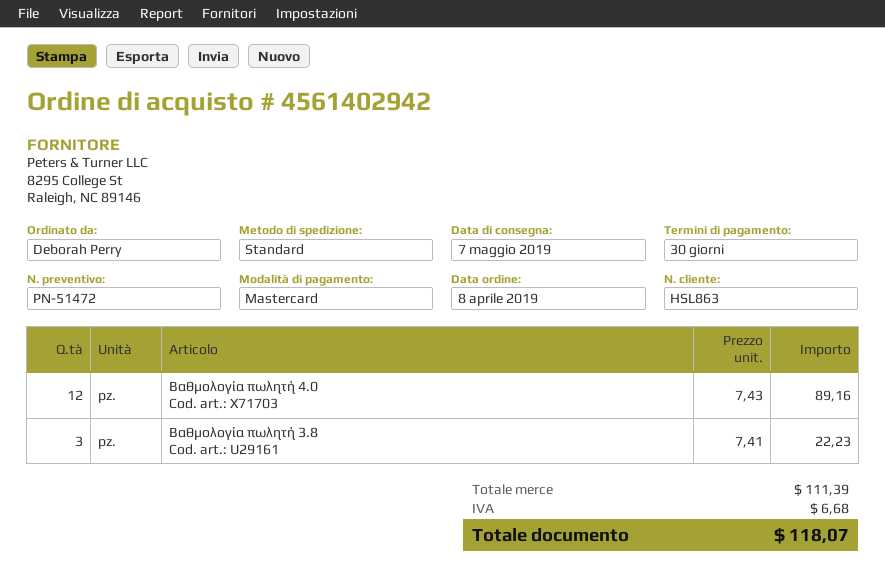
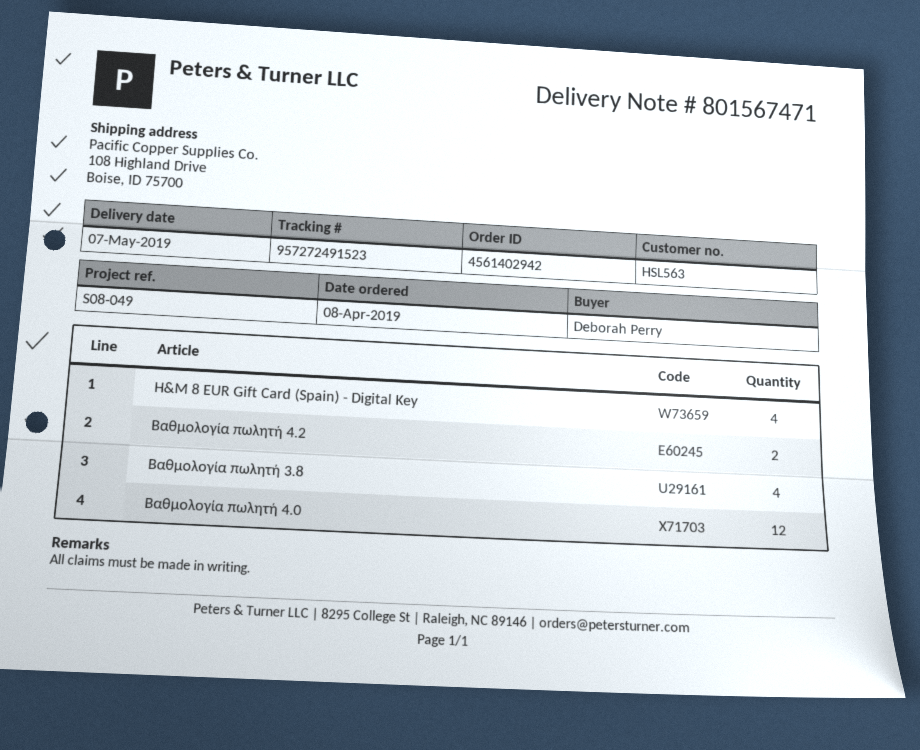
customer number: HSL863 -> HSL563
Βαθμολογία πωλητή 3.8: 3 -> 4
H&M 8 EUR Gift Card (Spain) - Digital Key: none -> 4
Βαθμολογία πωλητή 4.2: none -> 2

